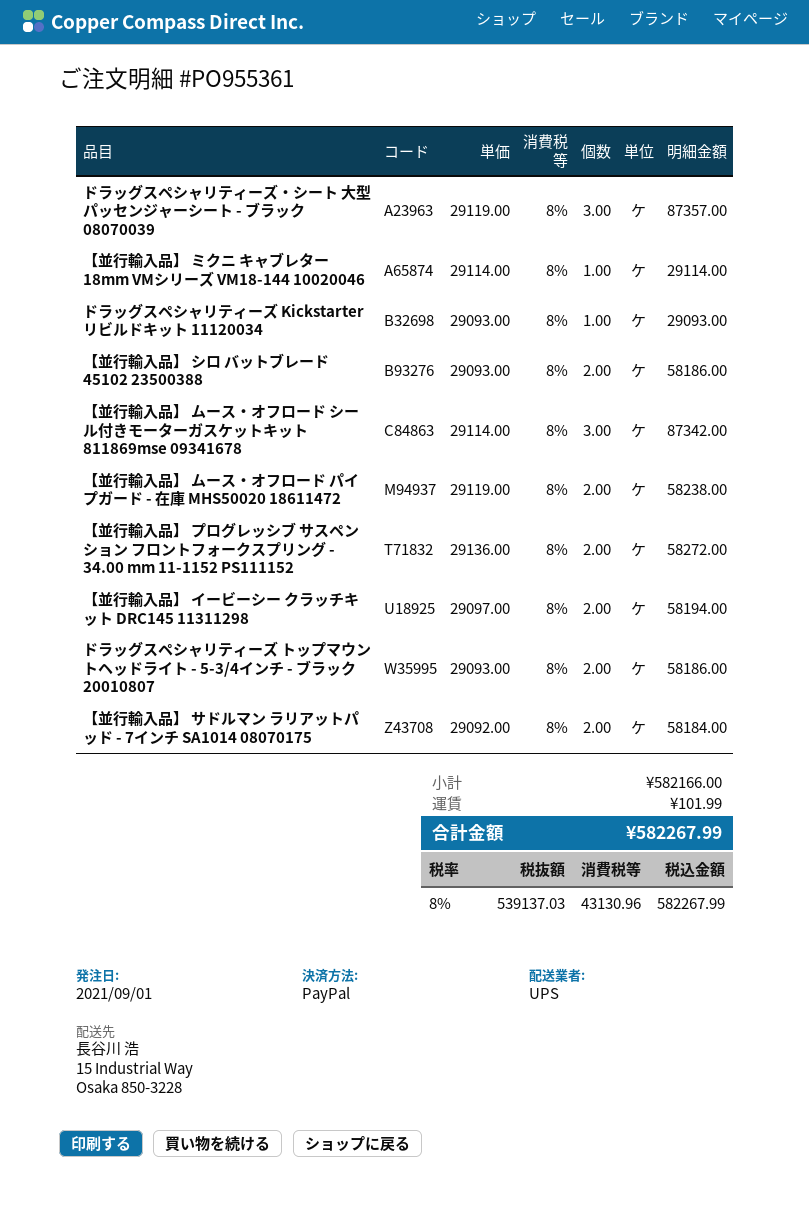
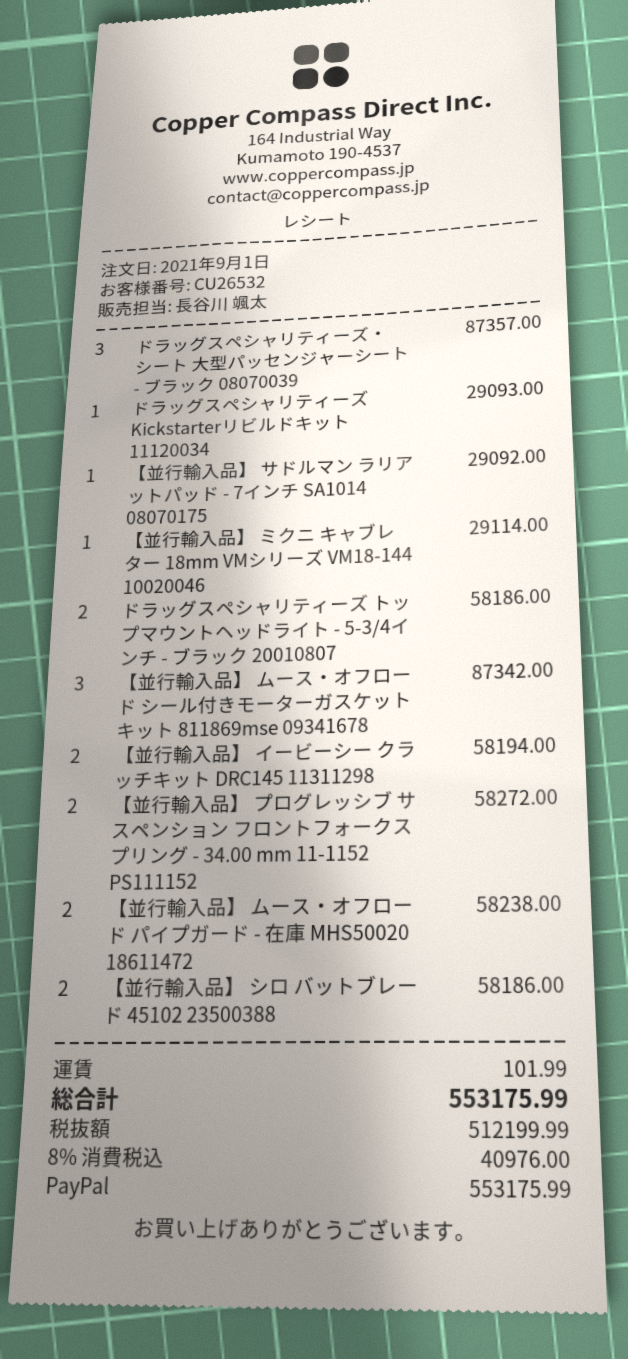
【並行輸入品】 サドルマン ラリアットパッド - 7インチ SA1014 08070175: 2 for 58184.00 -> 1 for 29092.00
net: 539137.03 -> 512199.99
tax: 8% = 43130.96 -> 8% = 40976.00
total: 582267.99 -> 553175.99

